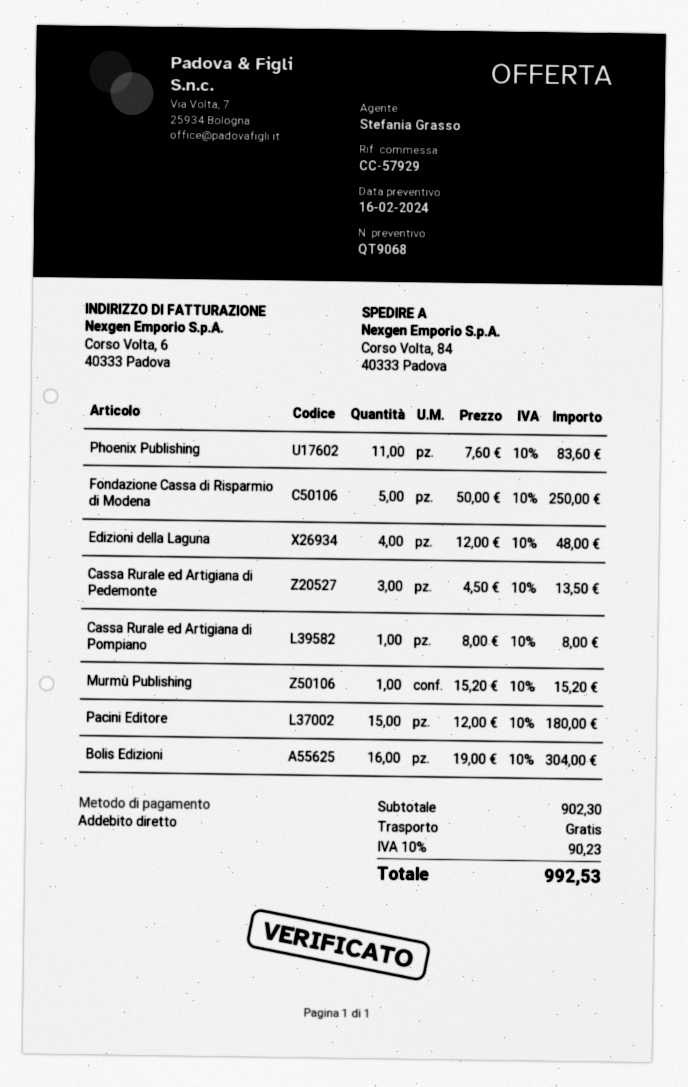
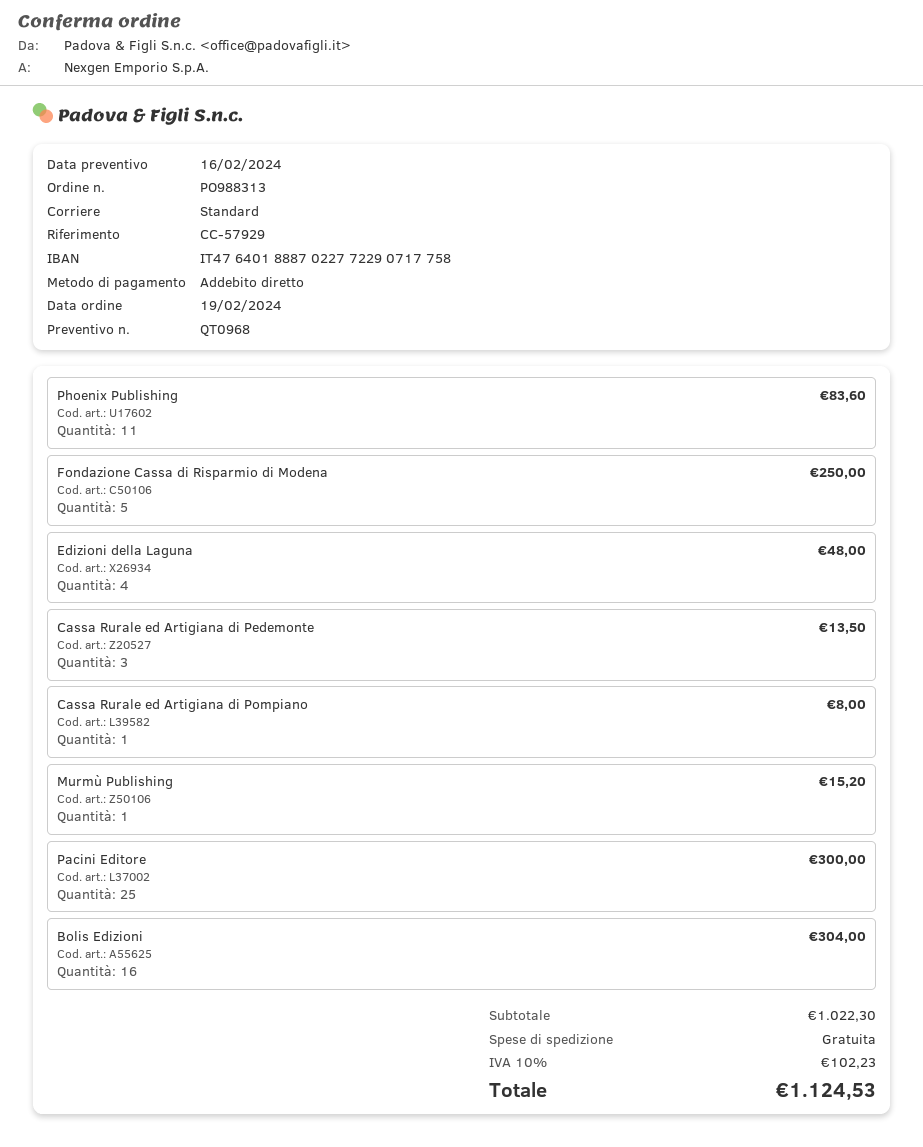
quote number: QT9068 -> QT0968
Pacini Editore: 15 for 180.00 -> 25 for 300.00
subtotal: 902.30 -> 1022.30
tax: 10% = 90.23 -> 10% = 102.23
total: 992.53 -> 1124.53

